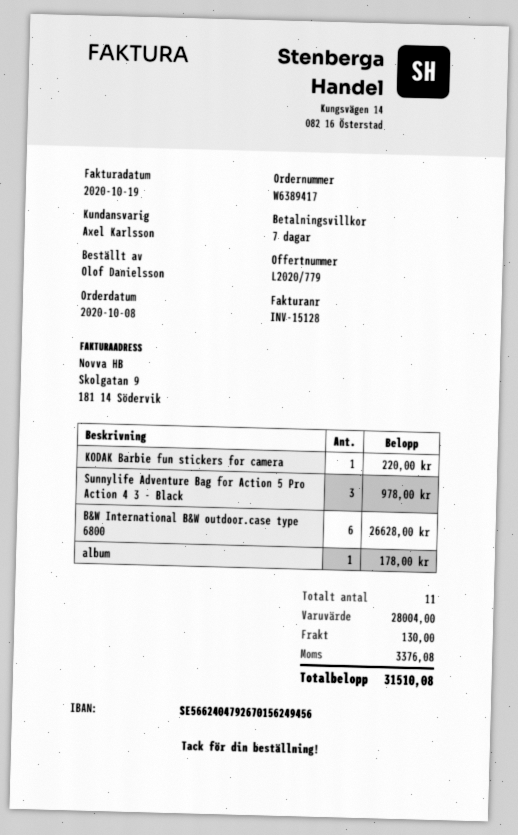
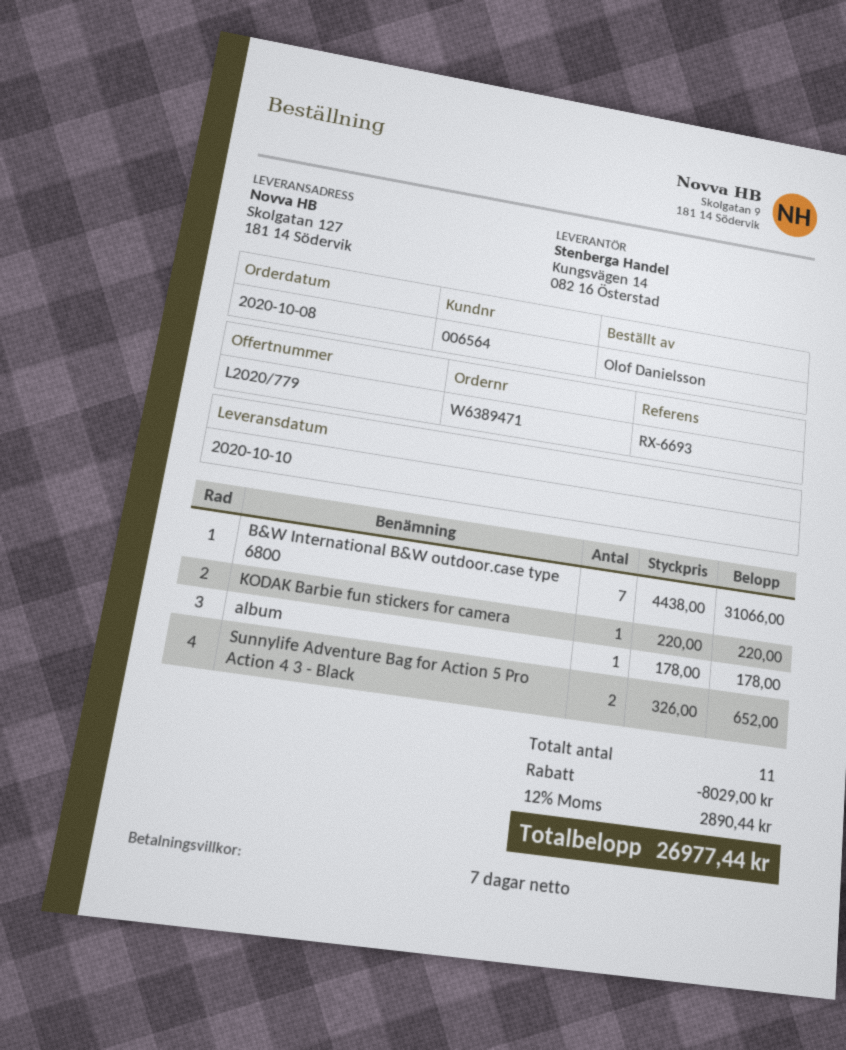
order number: W6389417 -> W6389471
Sunnylife Adventure Bag for Action 5 Pro Action 4 3 - Black: 3 for 978.00 -> 2 for 652.00
B&W International B&W outdoor.case type 6800: 6 for 26628.00 -> 7 for 31066.00
discount: none -> 8029.00
shipping: 130.00 -> none
tax: 3376.08 -> 2890.44
total: 31510.08 -> 26977.44

